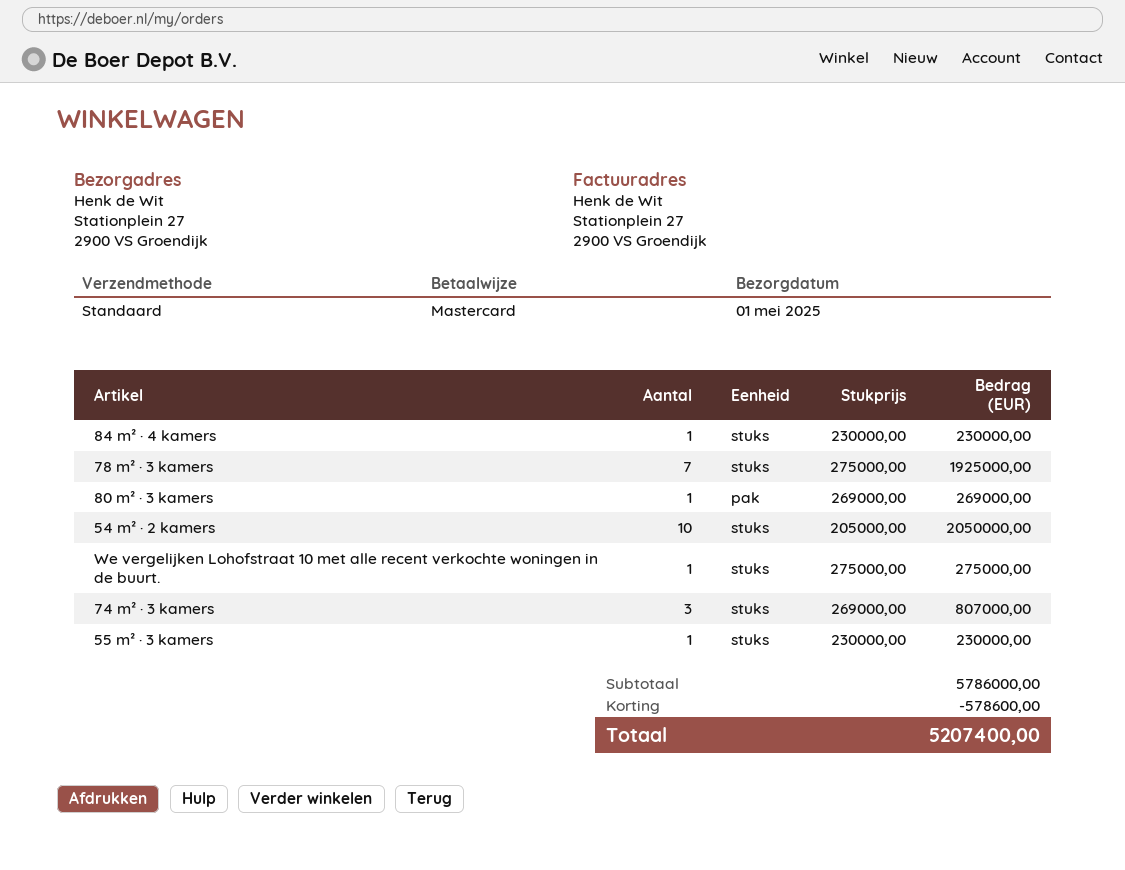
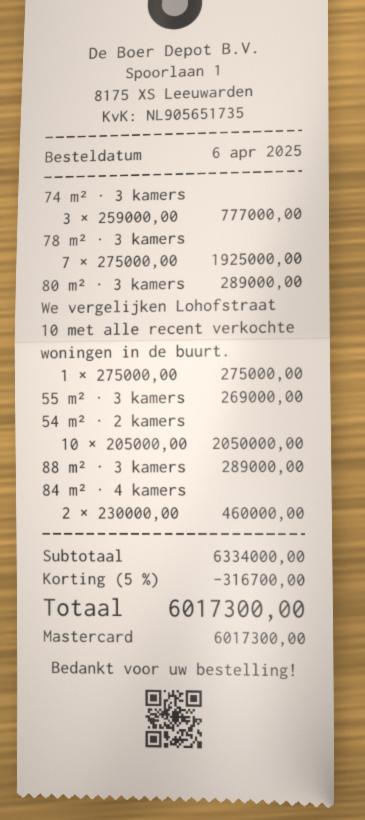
84 m² · 4 kamers: 1 x 230000.00 = 230000.00 -> 2 x 230000.00 = 460000.00
80 m² · 3 kamers: 1 x 269000.00 = 269000.00 -> 1 x 289000.00 = 289000.00
74 m² · 3 kamers: 3 x 269000.00 = 807000.00 -> 3 x 259000.00 = 777000.00
55 m² · 3 kamers: 1 x 230000.00 = 230000.00 -> 1 x 269000.00 = 269000.00
88 m² · 3 kamers: none -> 1 x 289000.00 = 289000.00
subtotal: 5786000.00 -> 6334000.00
discount: 578600.00 -> 316700.00
total: 5207400.00 -> 6017300.00

